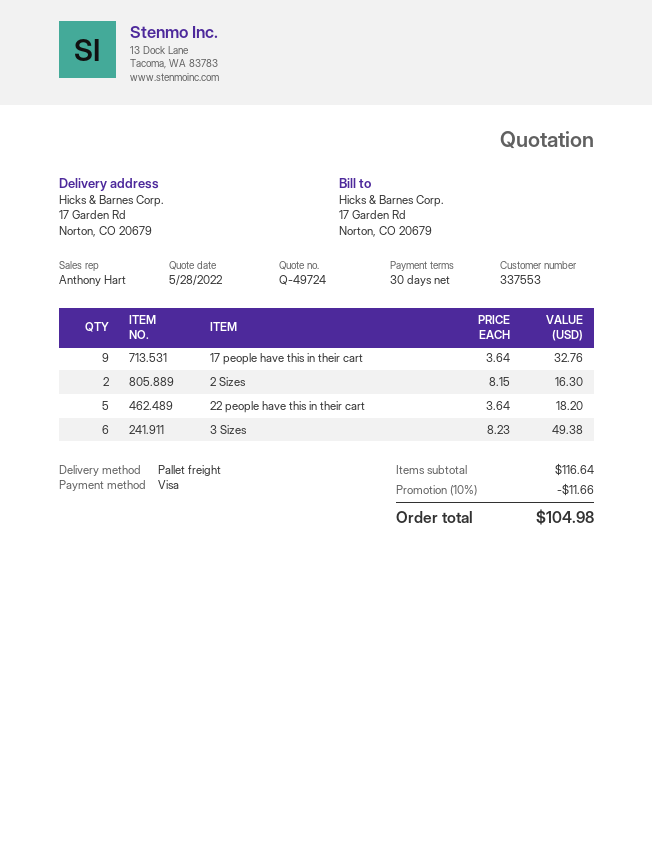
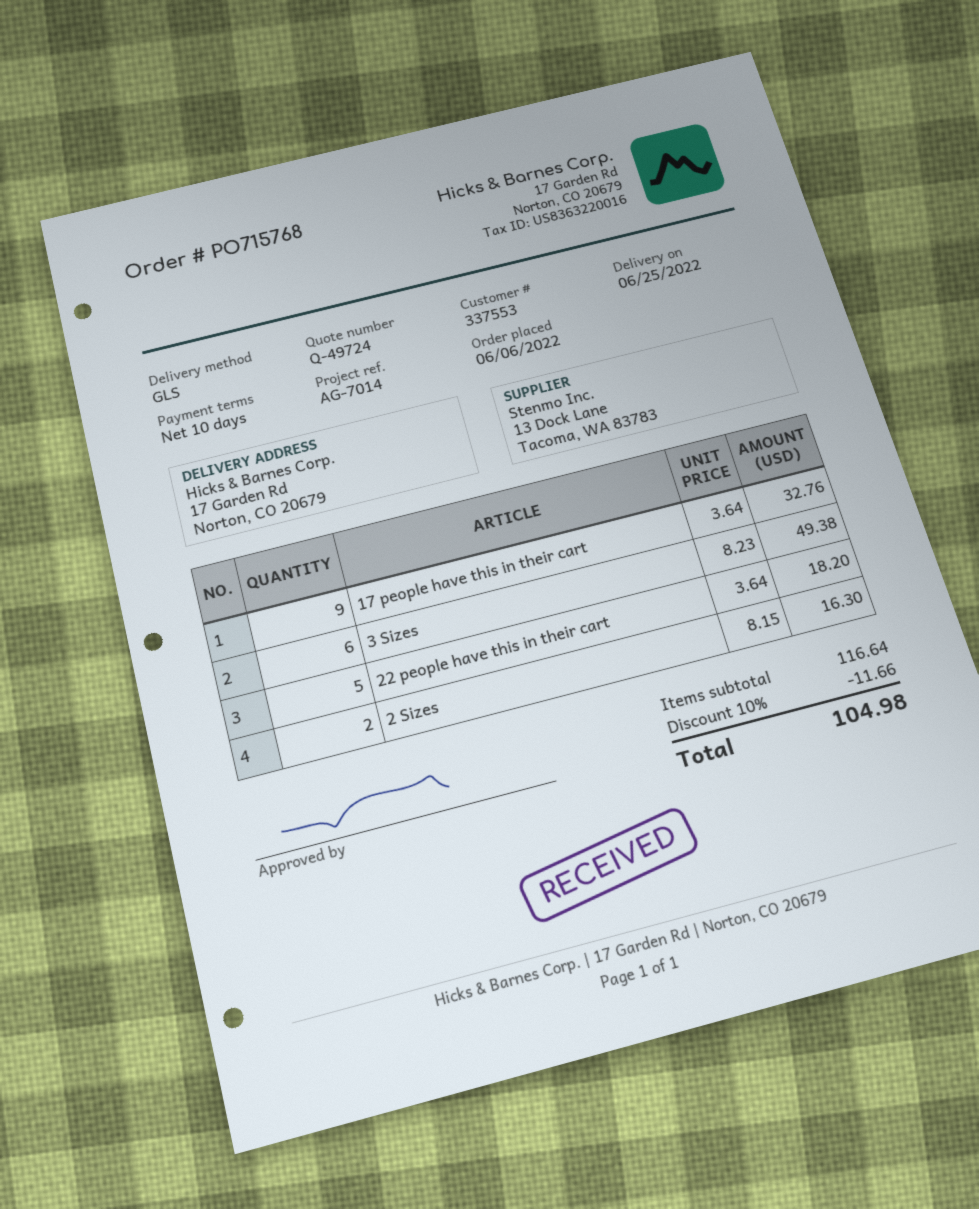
payment terms: 30 days -> 10 days
shipping method: pallet freight -> GLS

